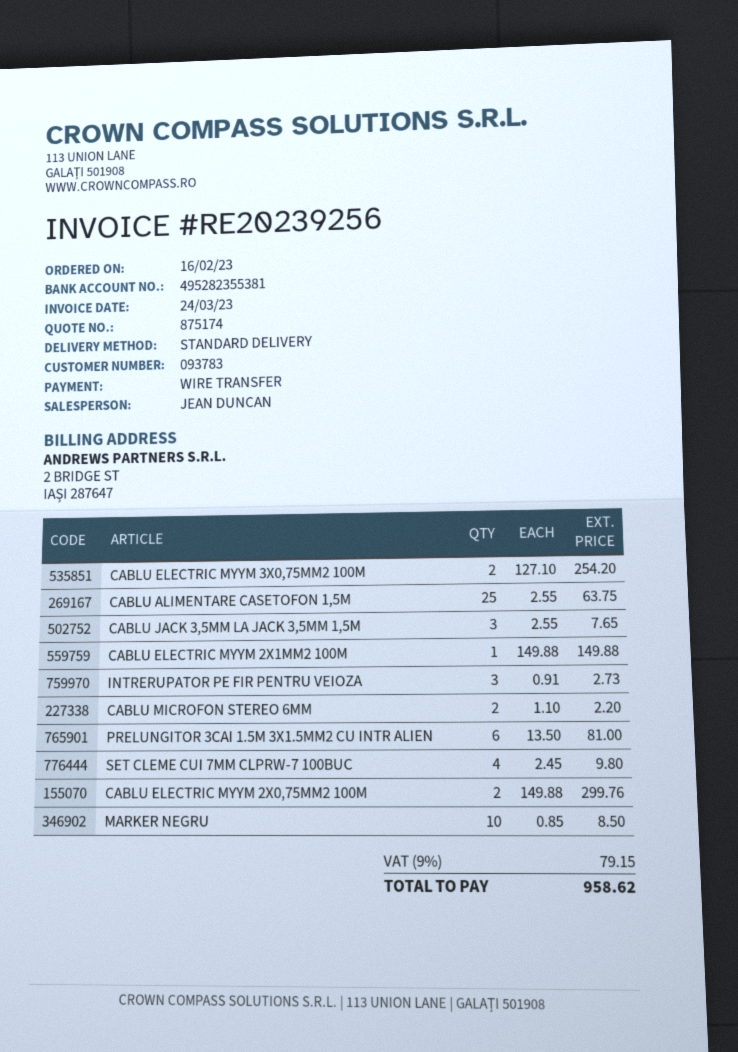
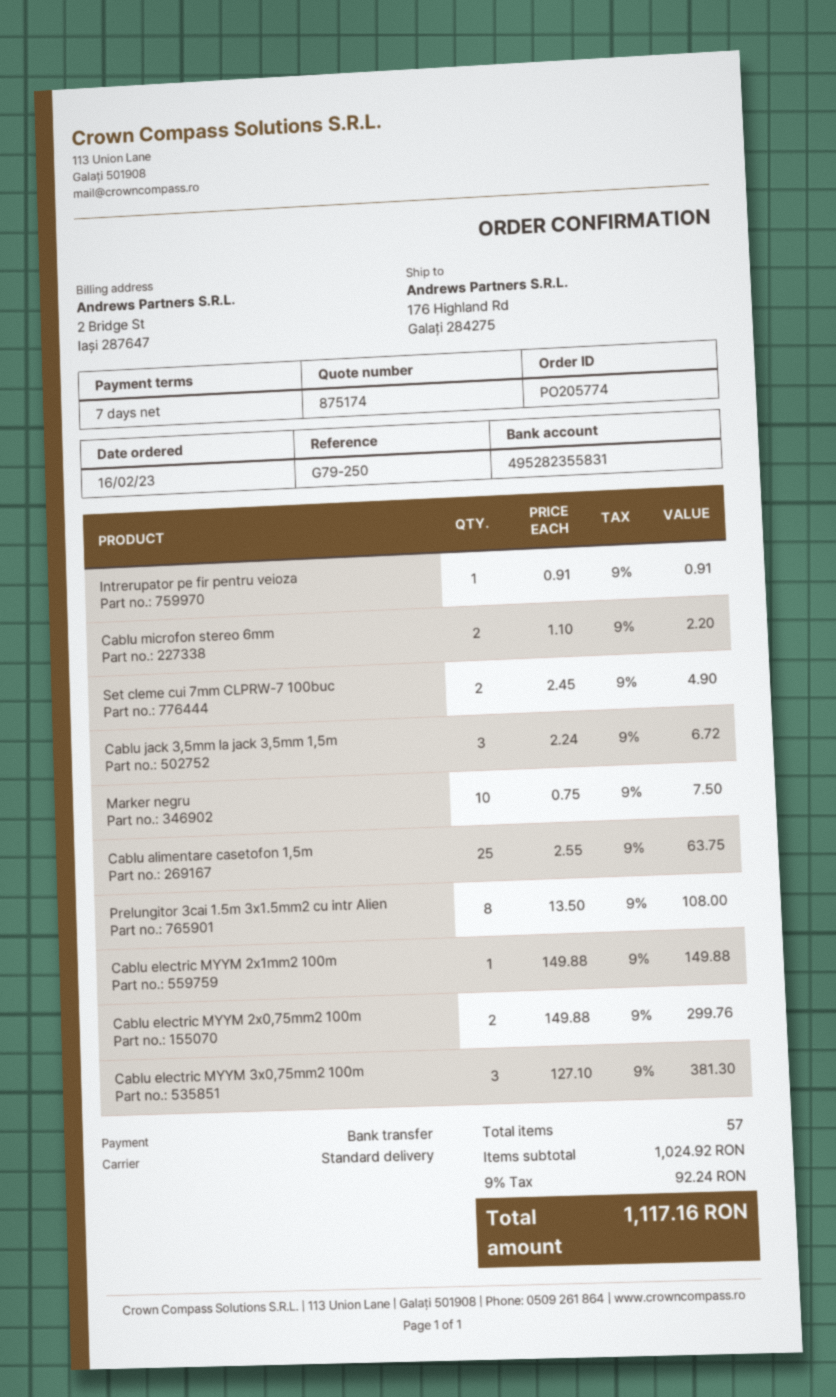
bank account: 495282355381 -> 495282355831
CABLU ELECTRIC MYYM 3X0,75MM2 100M: 2 x 127.10 = 254.20 -> 3 x 127.10 = 381.30
CABLU JACK 3,5MM LA JACK 3,5MM 1,5M: 3 x 2.55 = 7.65 -> 3 x 2.24 = 6.72
INTRERUPATOR PE FIR PENTRU VEIOZA: 3 x 0.91 = 2.73 -> 1 x 0.91 = 0.91
PRELUNGITOR 3CAI 1.5M 3X1.5MM2 CU INTR ALIEN: 6 x 13.50 = 81.00 -> 8 x 13.50 = 108.00
SET CLEME CUI 7MM CLPRW-7 100BUC: 4 x 2.45 = 9.80 -> 2 x 2.45 = 4.90
MARKER NEGRU: 10 x 0.85 = 8.50 -> 10 x 0.75 = 7.50
tax: 9% = 79.15 -> 9% = 92.24
total: 958.62 -> 1117.16

